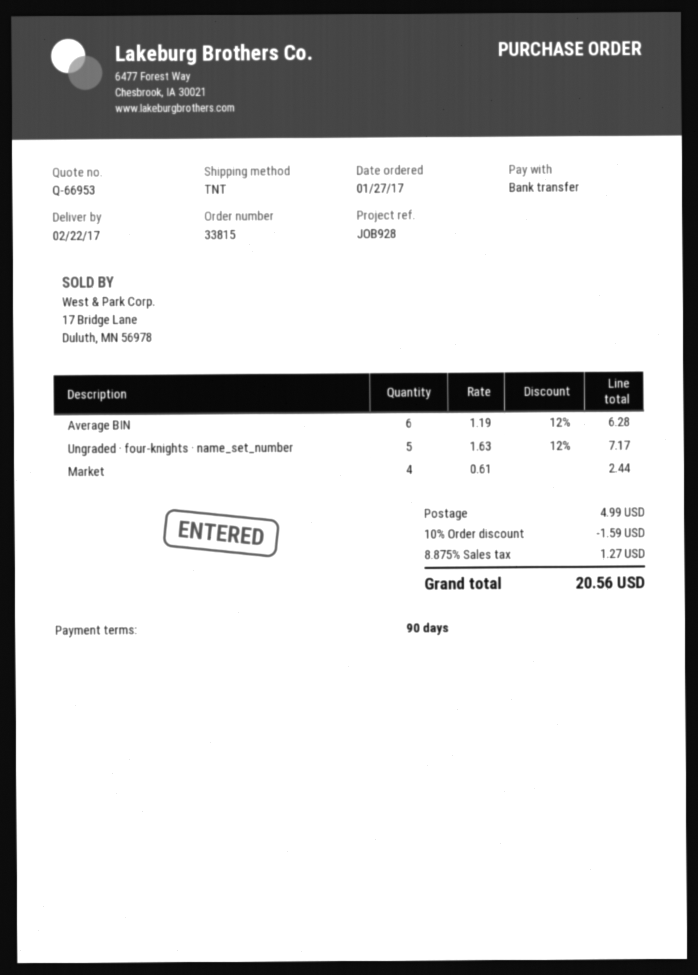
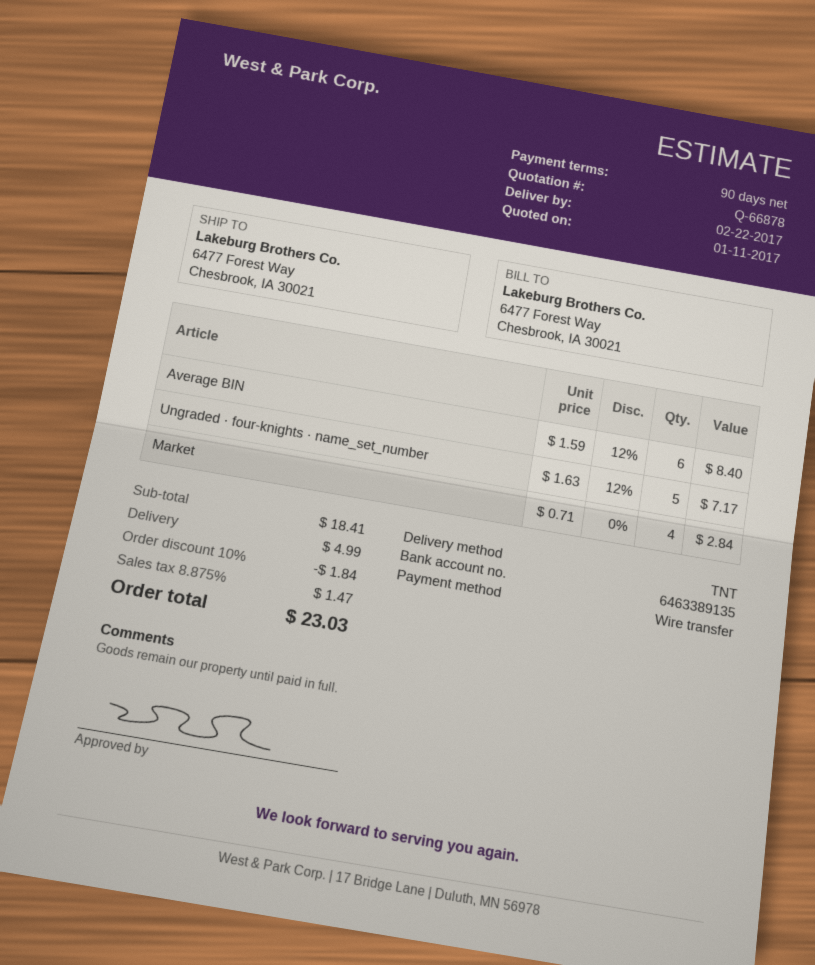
quote number: Q-66953 -> Q-66878
Average BIN: 6 x 1.19 - 12% = 6.28 -> 6 x 1.59 - 12% = 8.40
Market: 4 x 0.61 = 2.44 -> 4 x 0.71 = 2.84
discount: 10% = 1.59 -> 10% = 1.84
tax: 8.875% = 1.27 -> 8.875% = 1.47
total: 20.56 -> 23.03

